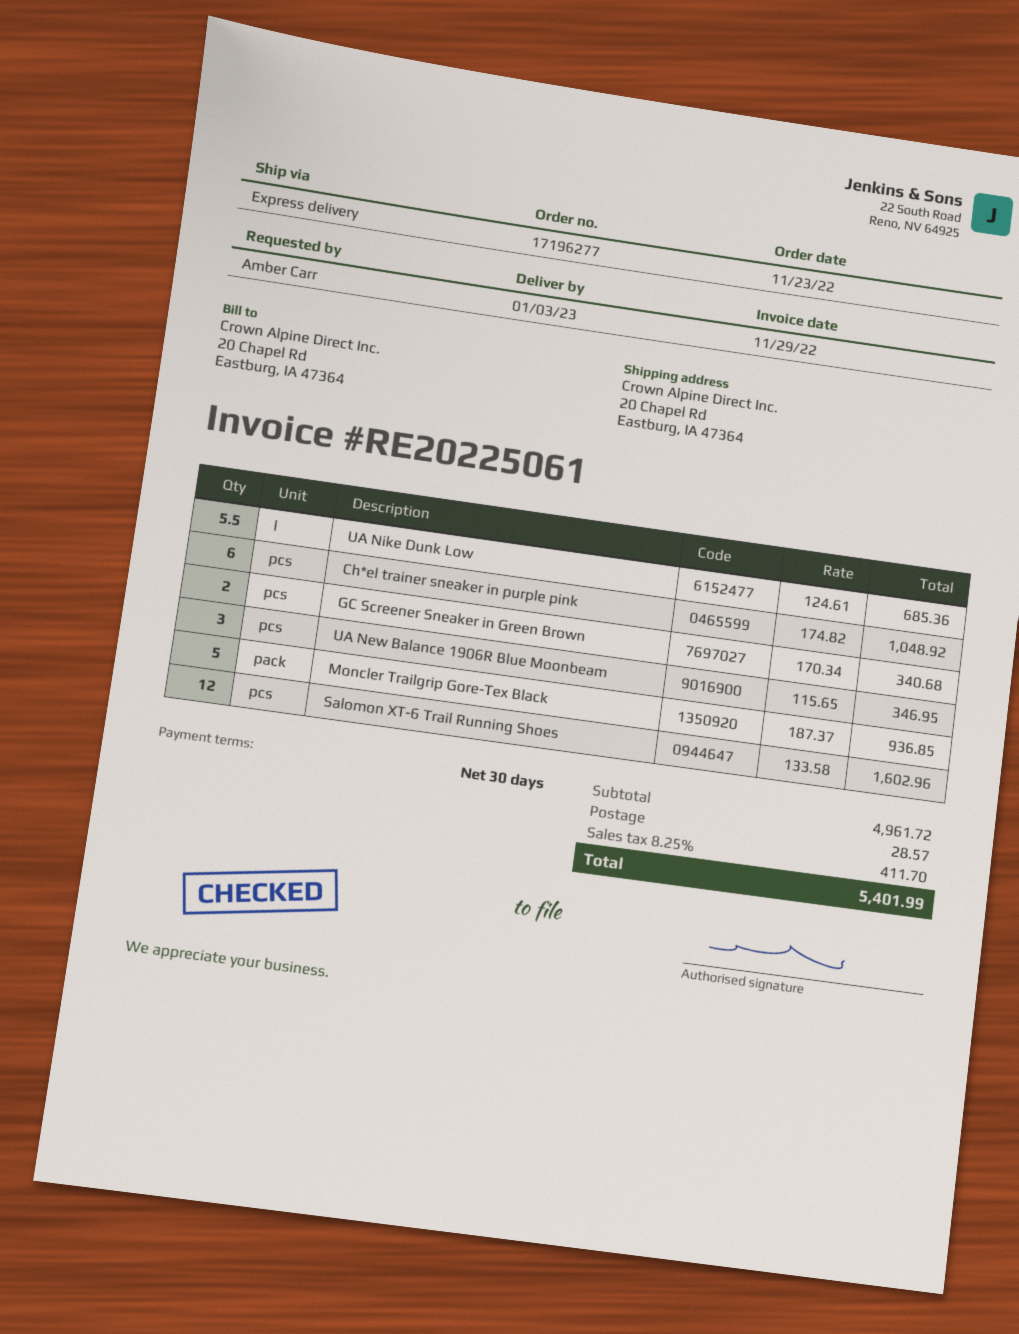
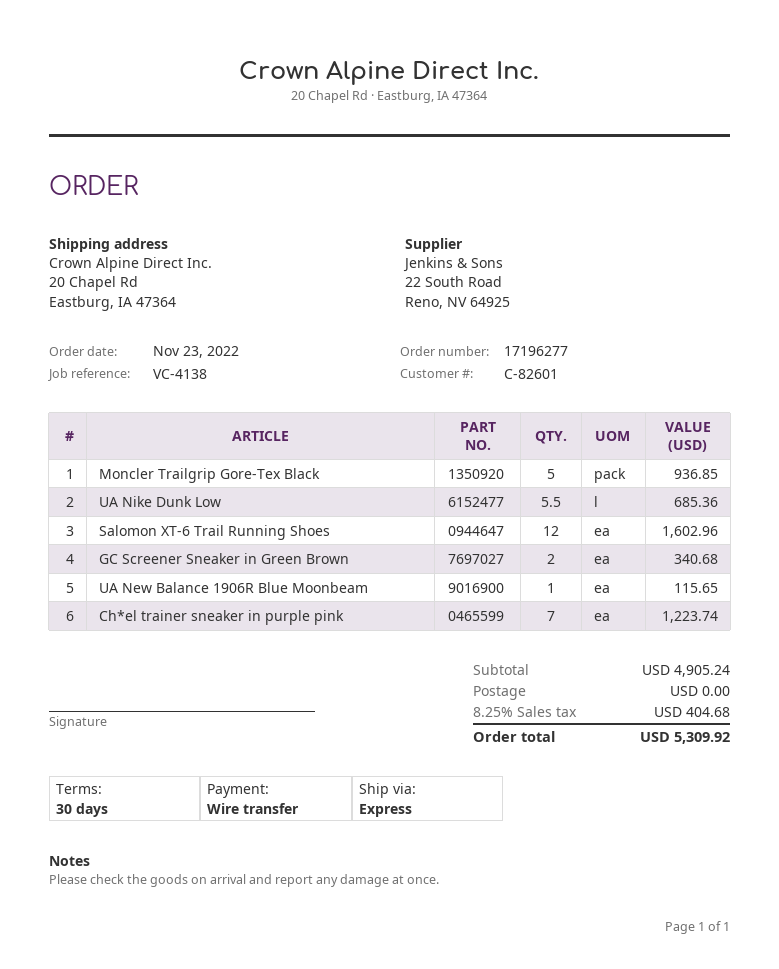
Ch*el trainer sneaker in purple pink: 6 for 1048.92 -> 7 for 1223.74
UA New Balance 1906R Blue Moonbeam: 3 for 346.95 -> 1 for 115.65
subtotal: 4961.72 -> 4905.24
shipping: 28.57 -> 0.00
tax: 8.25% = 411.70 -> 8.25% = 404.68
total: 5401.99 -> 5309.92

